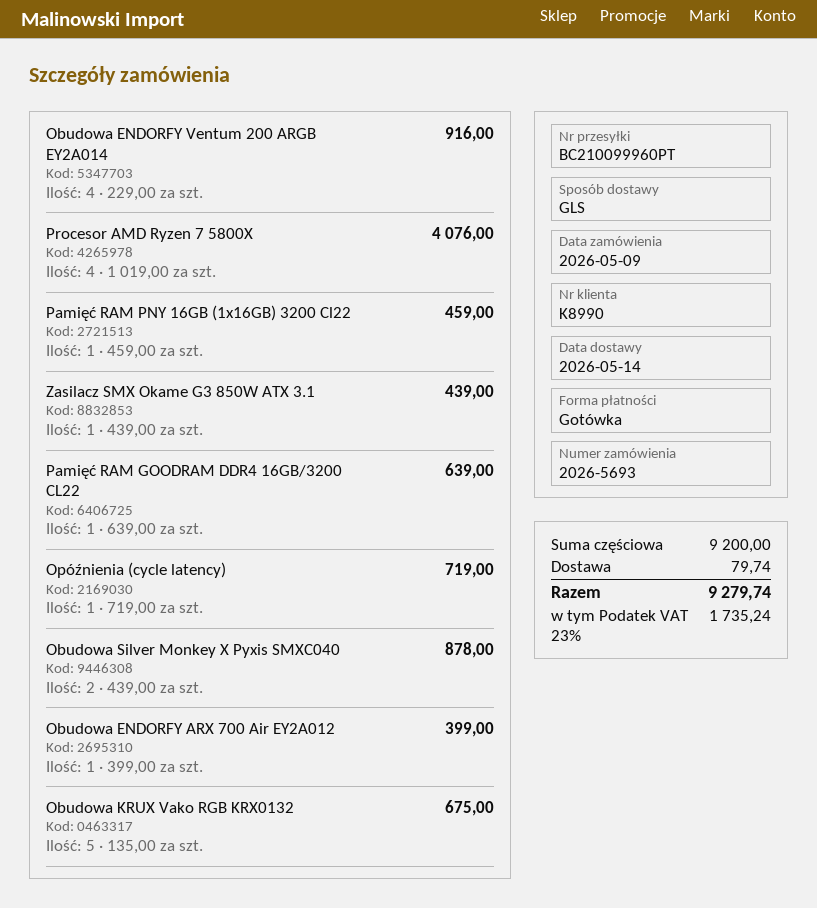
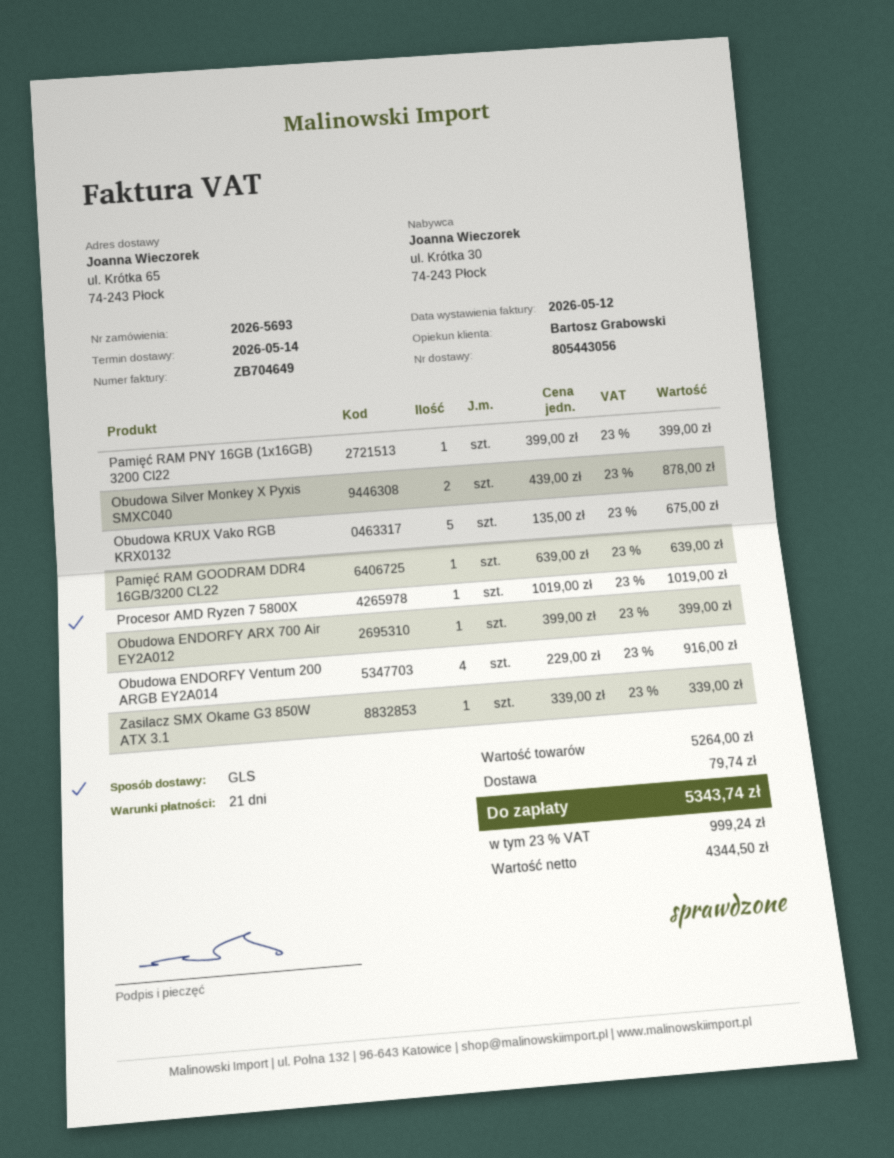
Procesor AMD Ryzen 7 5800X: 4 x 1019.00 = 4076.00 -> 1 x 1019.00 = 1019.00
Pamięć RAM PNY 16GB (1x16GB) 3200 Cl22: 1 x 459.00 = 459.00 -> 1 x 399.00 = 399.00
Zasilacz SMX Okame G3 850W ATX 3.1: 1 x 439.00 = 439.00 -> 1 x 339.00 = 339.00
Opóźnienia (cycle latency): 1 x 719.00 = 719.00 -> none
subtotal: 9200.00 -> 5264.00
tax: 23% = 1735.24 -> 23% = 999.24
total: 9279.74 -> 5343.74

